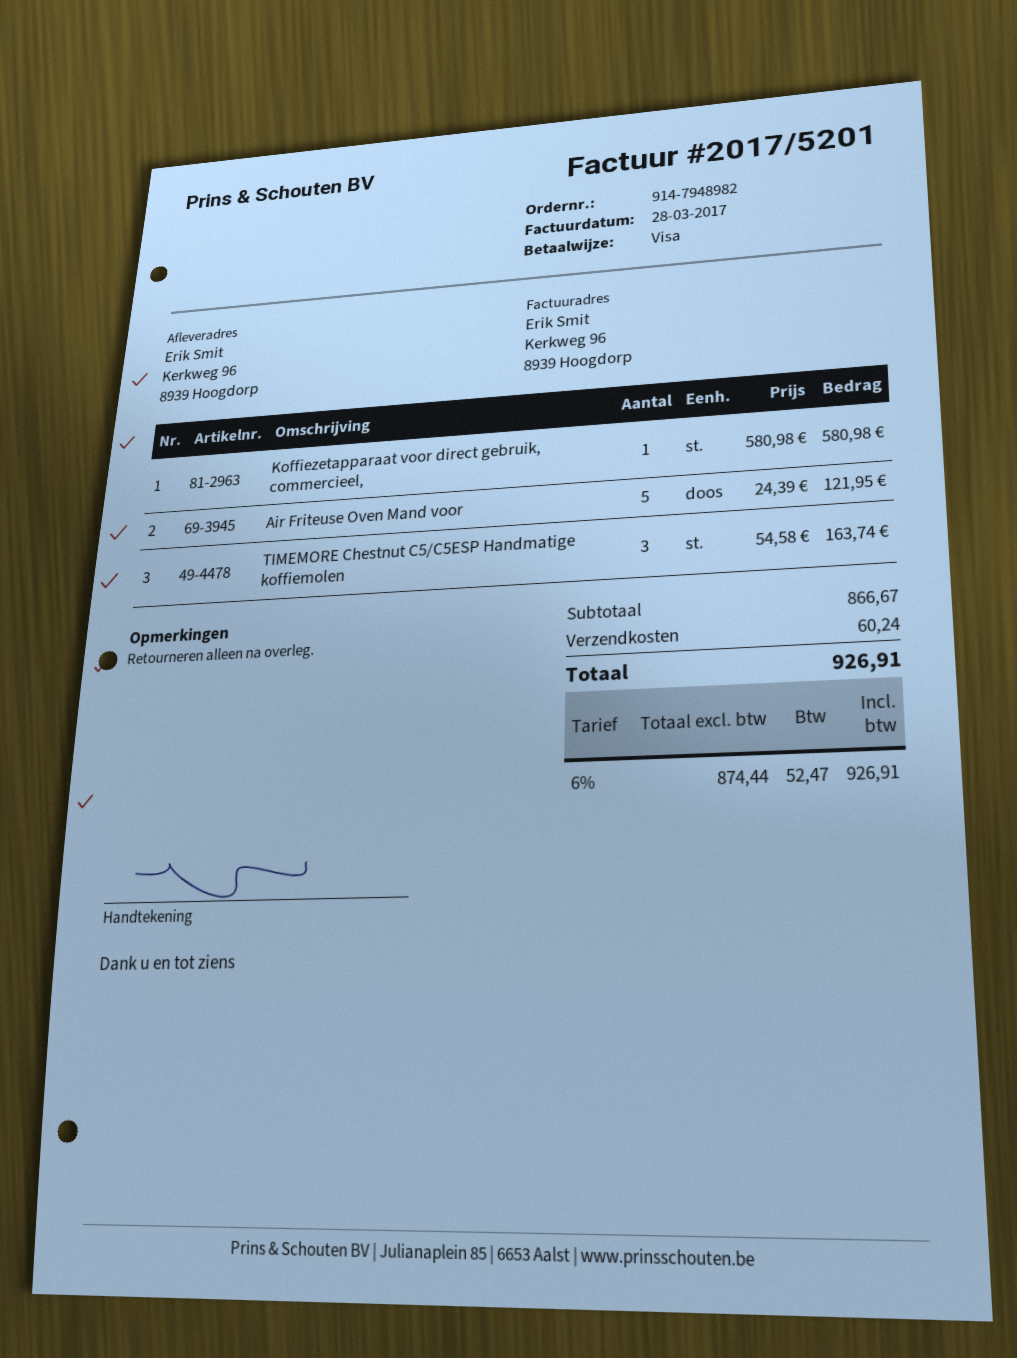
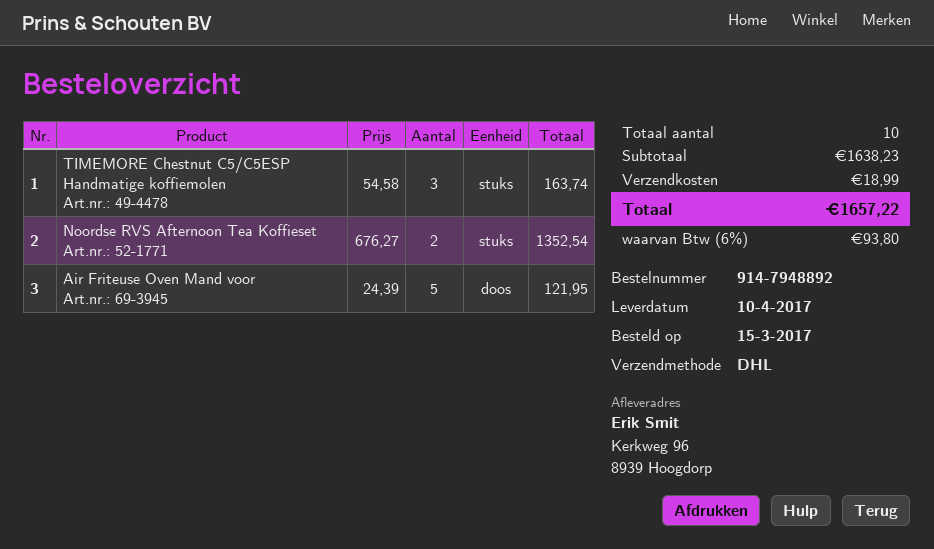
order number: 914-7948982 -> 914-7948892
Koffiezetapparaat voor direct gebruik, commercieel,: 1 x 580.98 = 580.98 -> none
Noordse RVS Afternoon Tea Koffieset: none -> 2 x 676.27 = 1352.54
subtotal: 866.67 -> 1638.23
shipping: 60.24 -> 18.99
tax: 6% = 52.47 -> 6% = 93.80
total: 926.91 -> 1657.22

